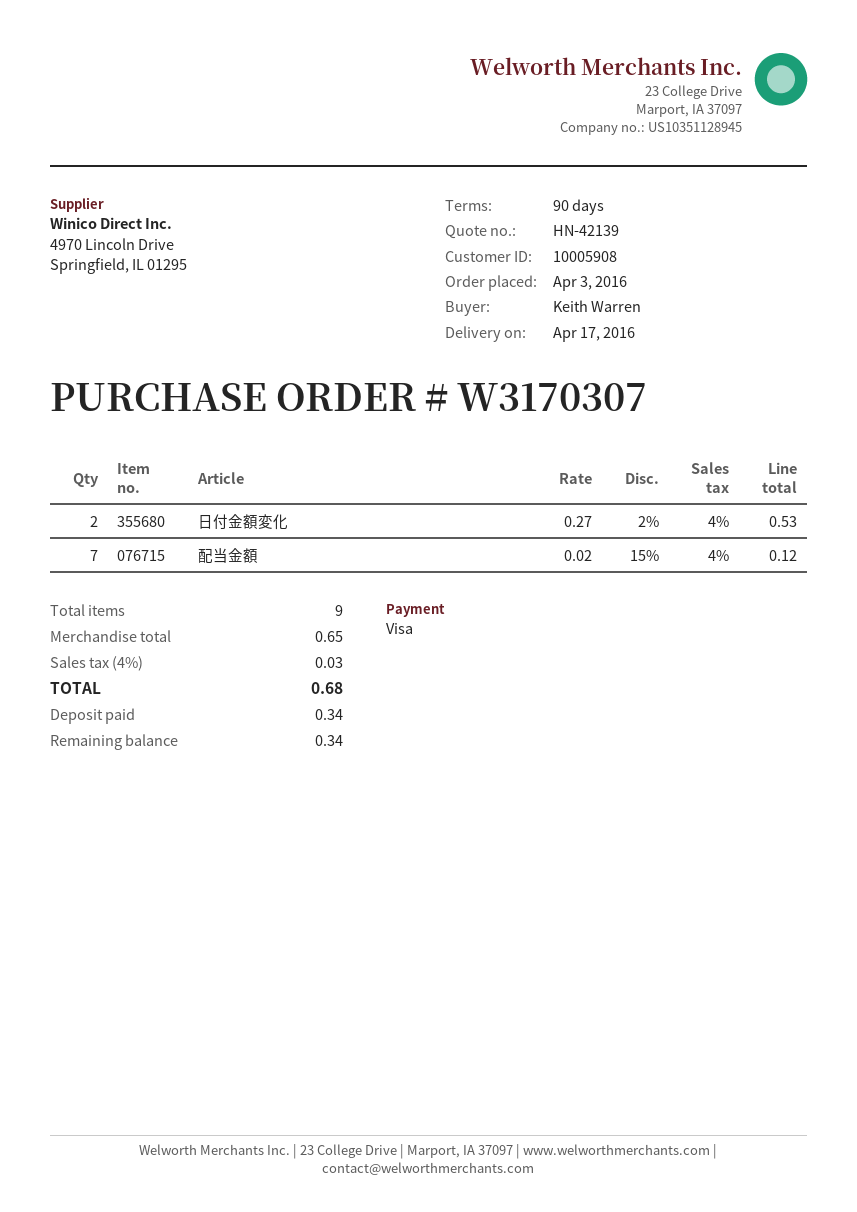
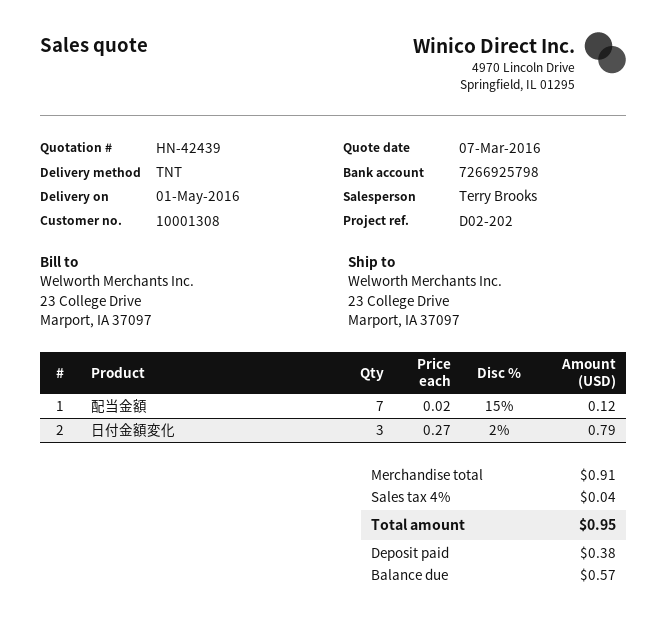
quote number: HN-42139 -> HN-42439
delivery date: 2016-04-17 -> 2016-05-01
customer number: 10005908 -> 10001308
日付金額変化: 2 x 0.27 - 2% = 0.53 -> 3 x 0.27 - 2% = 0.79
subtotal: 0.65 -> 0.91
tax: 4% = 0.03 -> 4% = 0.04
total: 0.68 -> 0.95
deposit: 0.34 -> 0.38
balance: 0.34 -> 0.57

